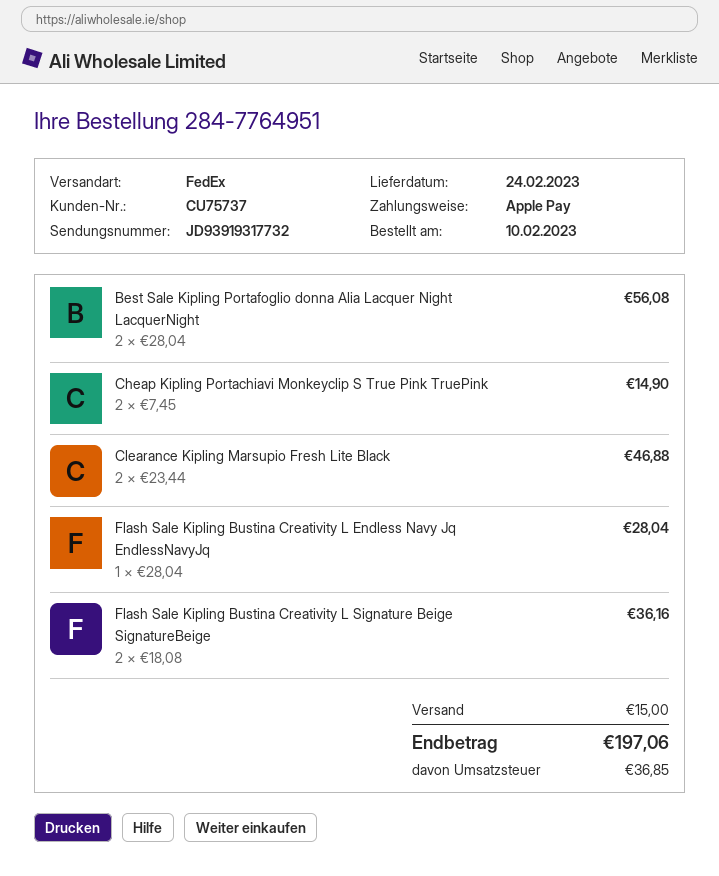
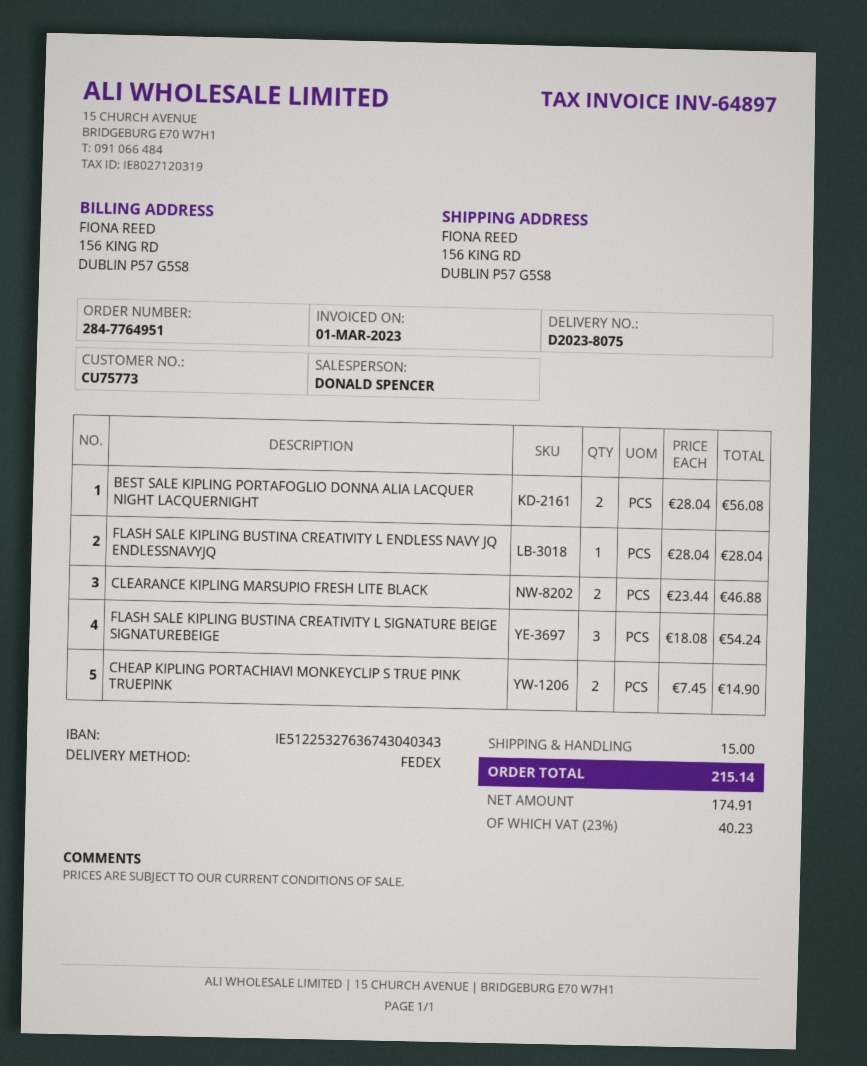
customer number: CU75737 -> CU75773
Flash Sale Kipling Bustina Creativity L Signature Beige SignatureBeige: 2 x 18.08 = 36.16 -> 3 x 18.08 = 54.24
tax: 36.85 -> 40.23
total: 197.06 -> 215.14

